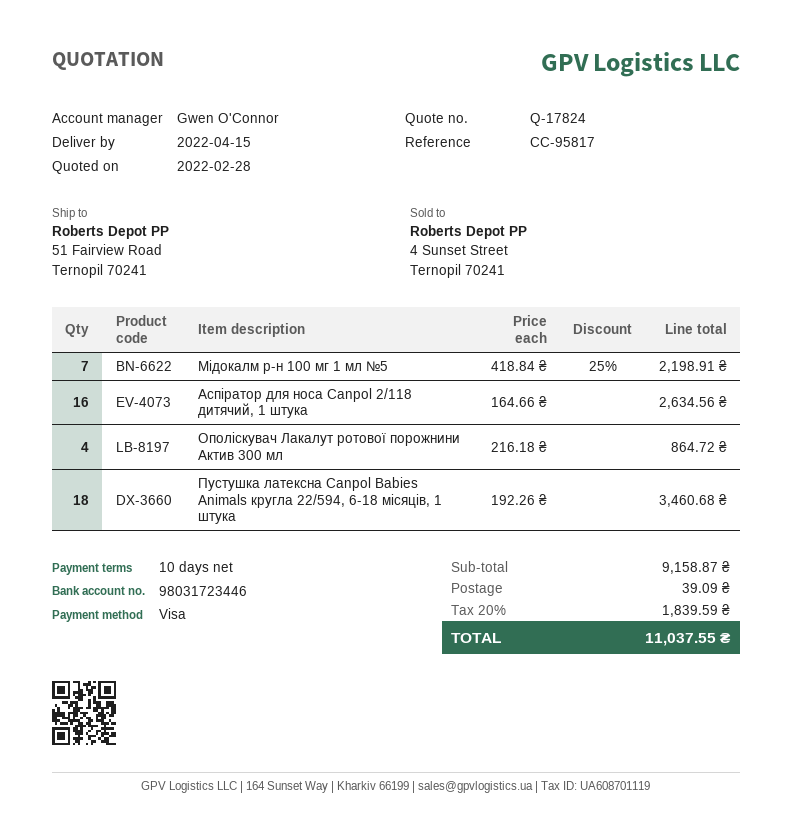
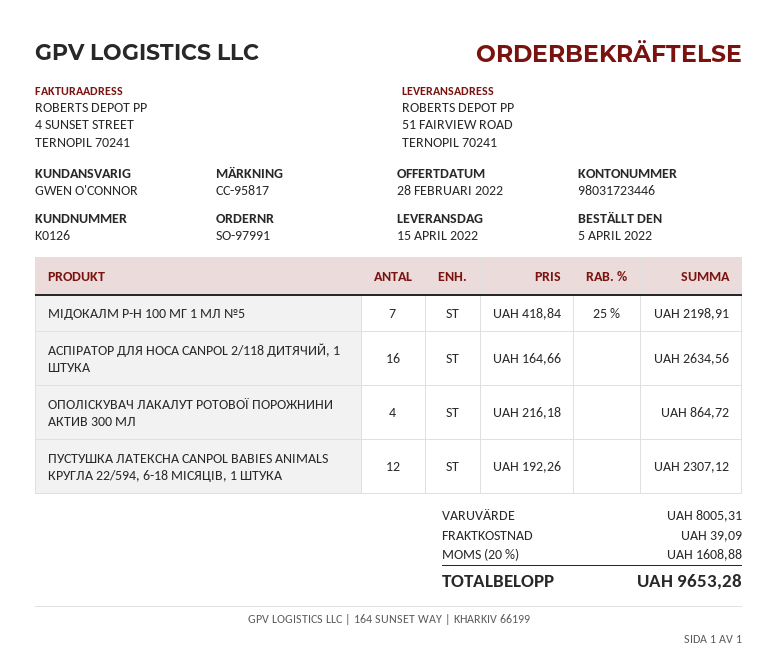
Пустушка латексна Canpol Babies Animals кругла 22/594, 6-18 місяців, 1 штука: 18 x 192.26 = 3460.68 -> 12 x 192.26 = 2307.12
subtotal: 9158.87 -> 8005.31
tax: 20% = 1839.59 -> 20% = 1608.88
total: 11037.55 -> 9653.28

